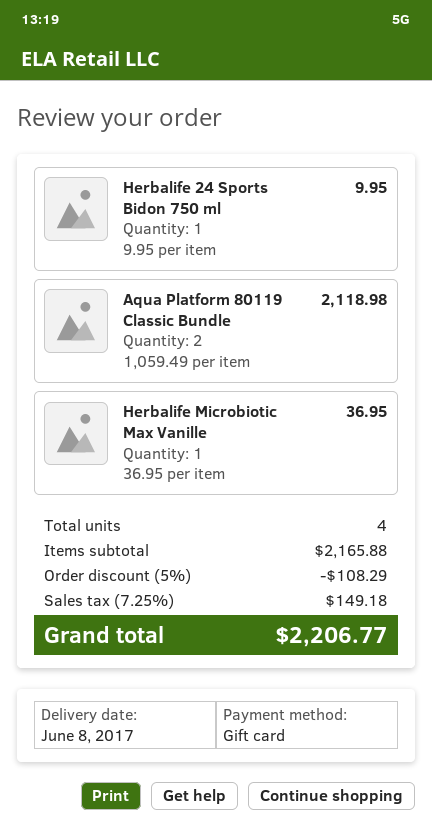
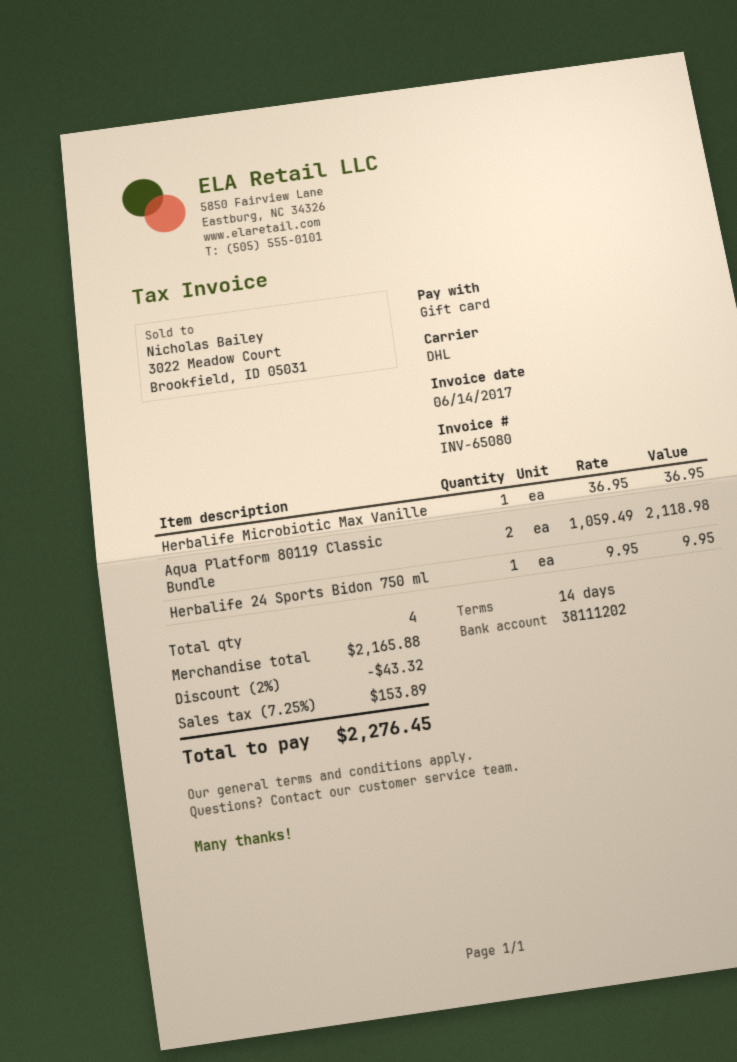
discount: 5% = 108.29 -> 2% = 43.32
tax: 7.25% = 149.18 -> 7.25% = 153.89
total: 2206.77 -> 2276.45

